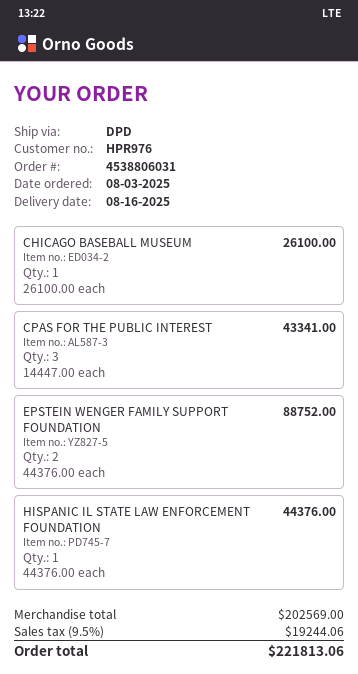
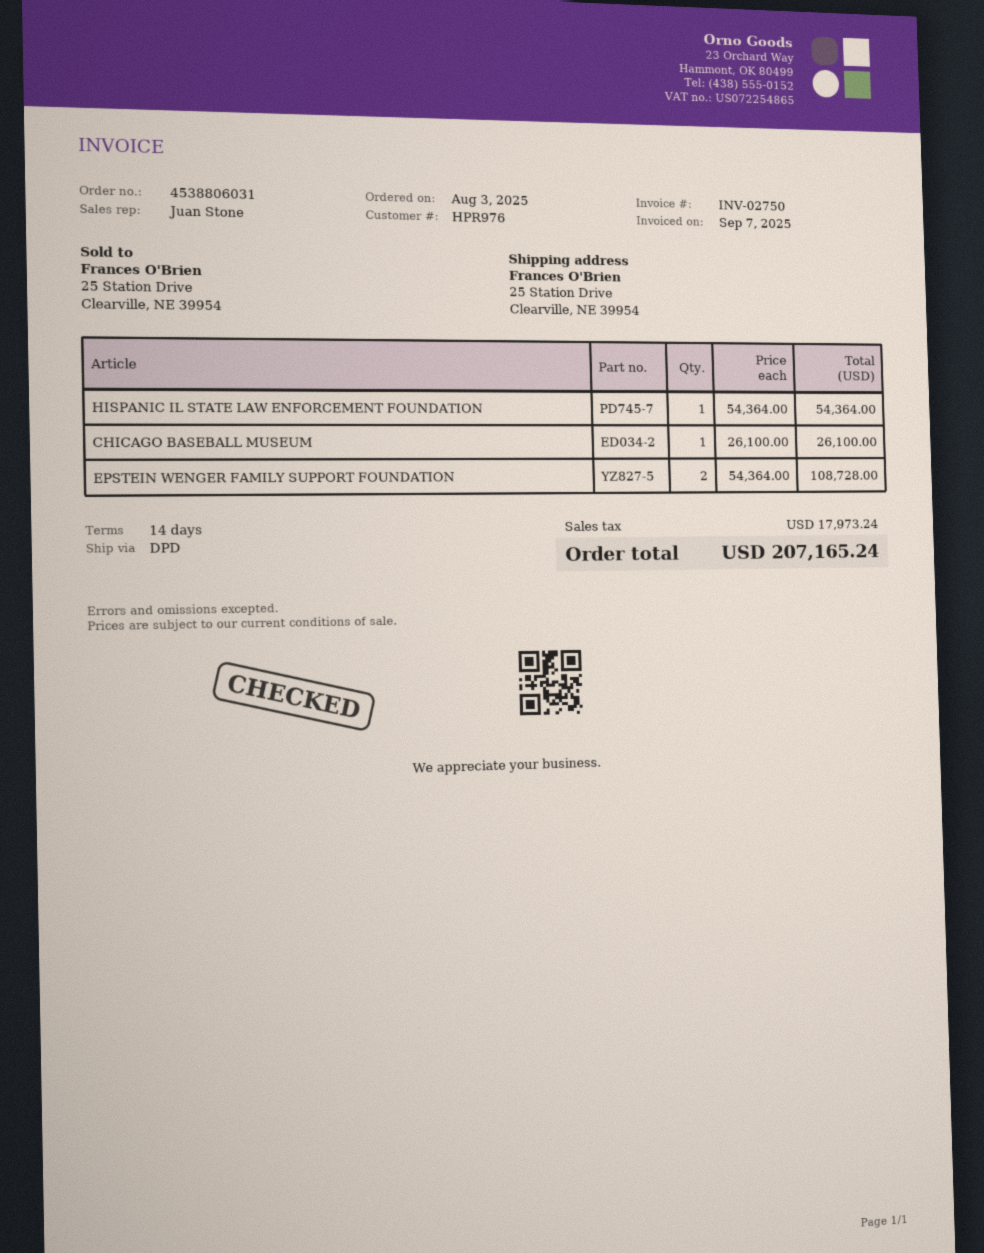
CPAS FOR THE PUBLIC INTEREST: 3 x 14447.00 = 43341.00 -> none
EPSTEIN WENGER FAMILY SUPPORT FOUNDATION: 2 x 44376.00 = 88752.00 -> 2 x 54364.00 = 108728.00
HISPANIC IL STATE LAW ENFORCEMENT FOUNDATION: 1 x 44376.00 = 44376.00 -> 1 x 54364.00 = 54364.00
tax: 19244.06 -> 17973.24
total: 221813.06 -> 207165.24

